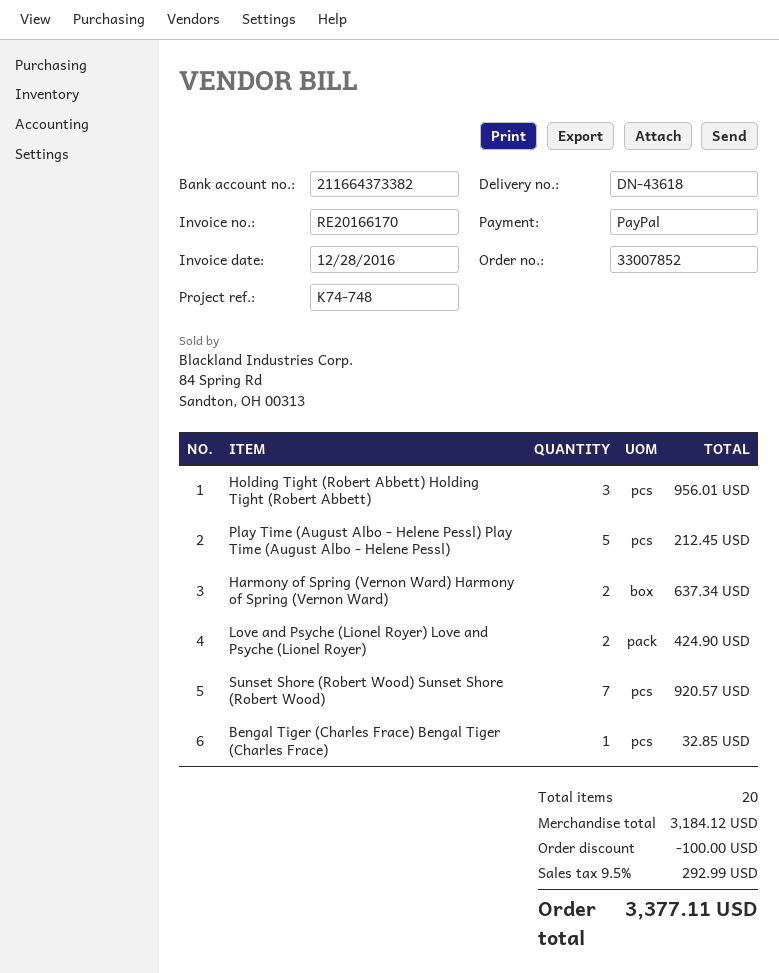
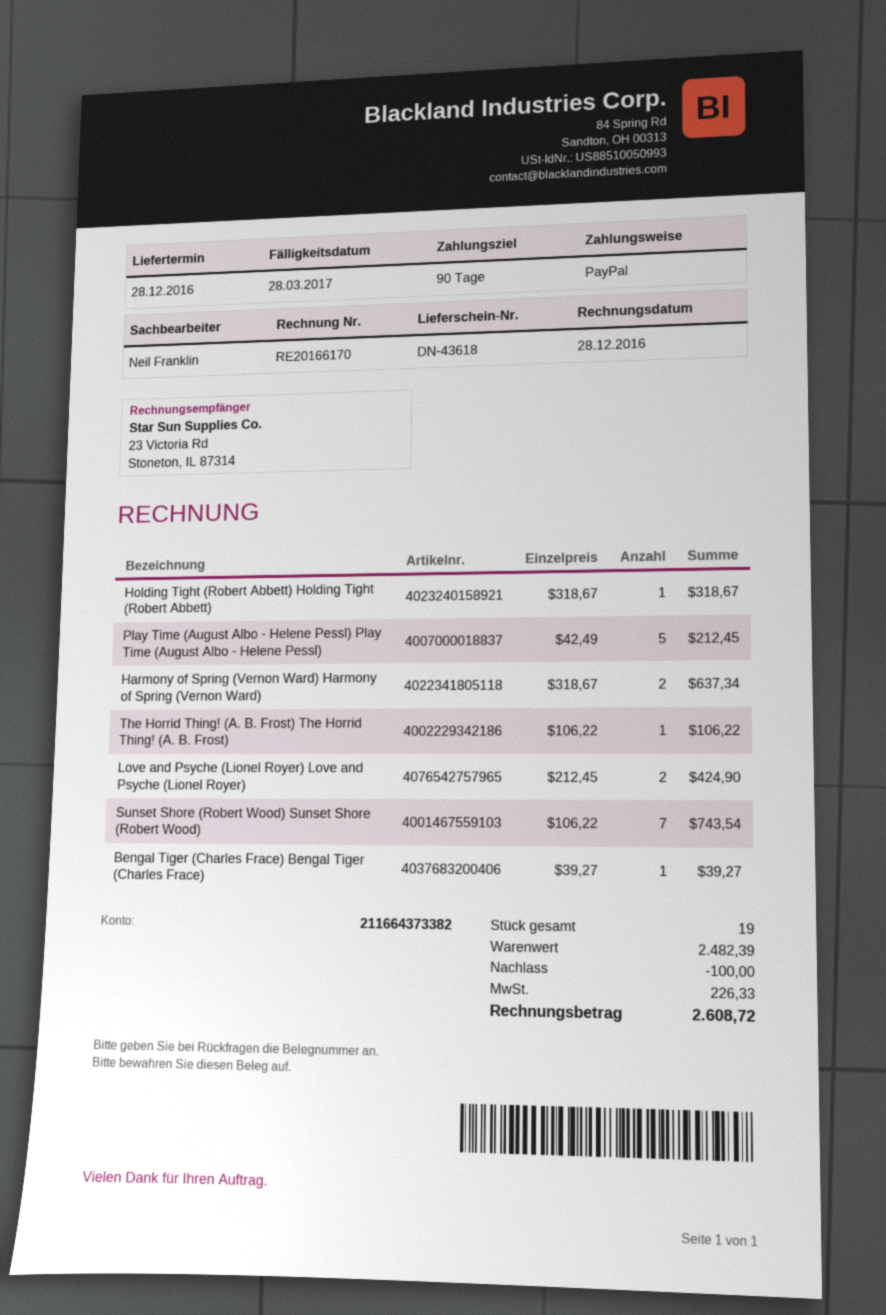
Holding Tight (Robert Abbett) Holding Tight (Robert Abbett): 3 for 956.01 -> 1 for 318.67
Sunset Shore (Robert Wood) Sunset Shore (Robert Wood): 7 for 920.57 -> 7 for 743.54
Bengal Tiger (Charles Frace) Bengal Tiger (Charles Frace): 1 for 32.85 -> 1 for 39.27
The Horrid Thing! (A. B. Frost) The Horrid Thing! (A. B. Frost): none -> 1 for 106.22
total quantity: 20 -> 19
subtotal: 3184.12 -> 2482.39
tax: 292.99 -> 226.33
total: 3377.11 -> 2608.72

